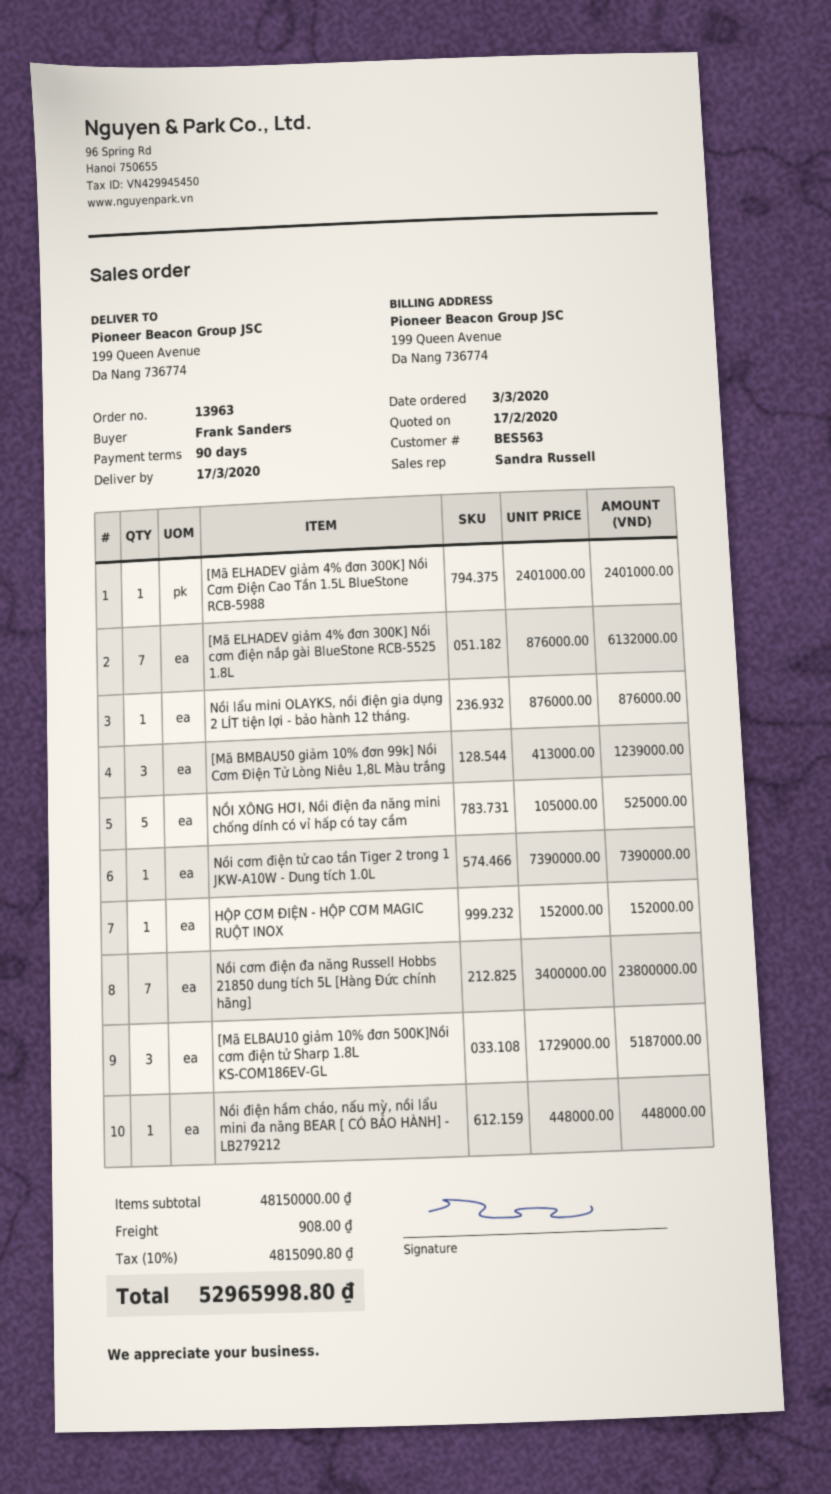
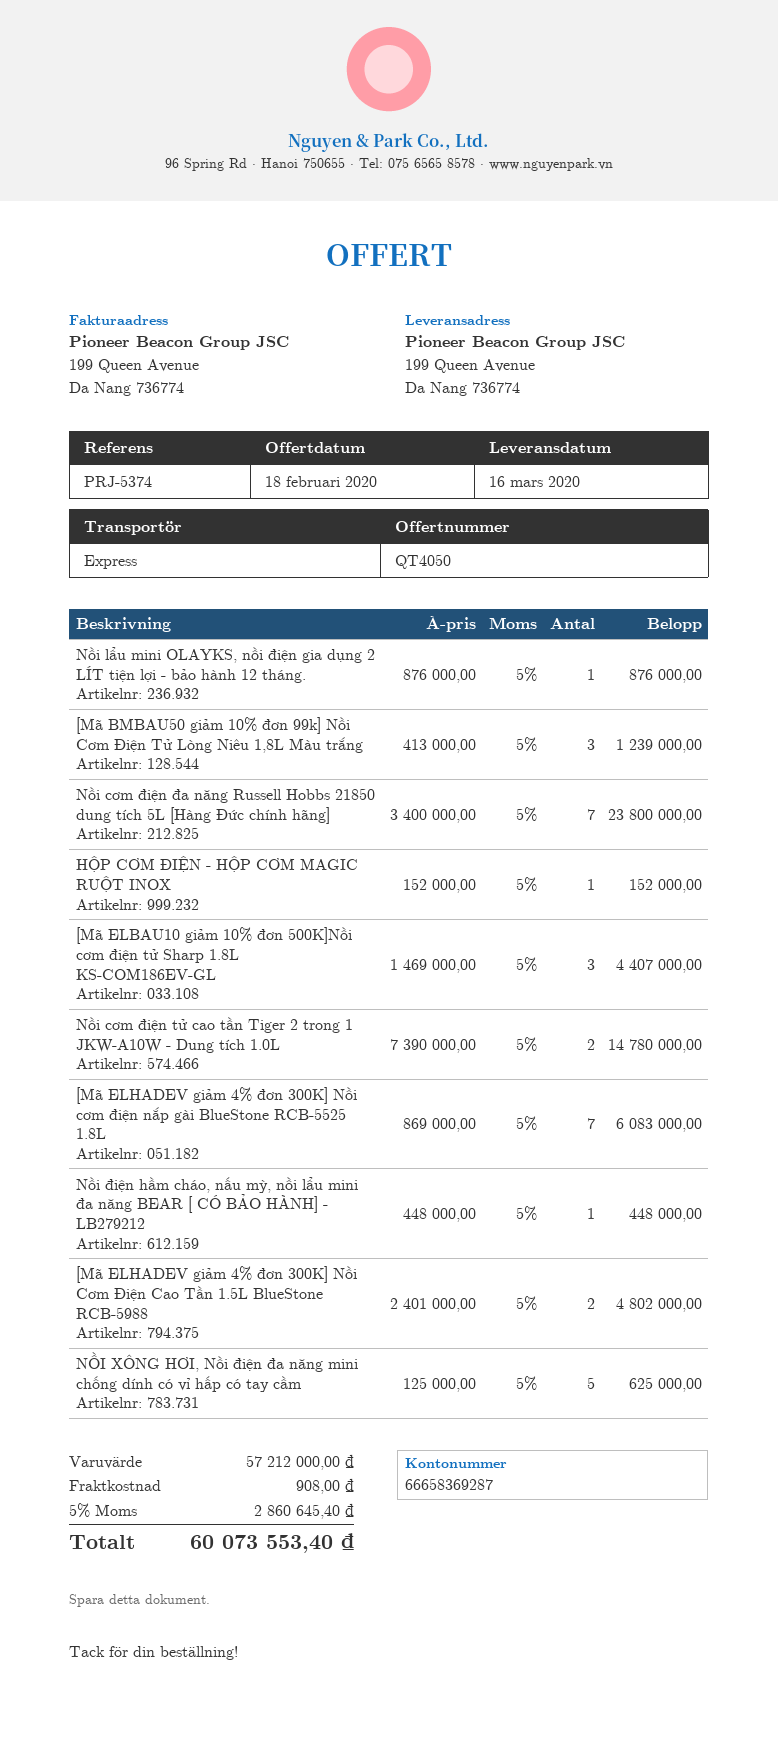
quote date: 2020-02-17 -> 2020-02-18
delivery date: 2020-03-17 -> 2020-03-16
[Mã ELHADEV giảm 4% đơn 300K] Nồi Cơm Điện Cao Tần 1.5L BlueStone RCB-5988: 1 x 2401000.00 = 2401000.00 -> 2 x 2401000.00 = 4802000.00
[Mã ELHADEV giảm 4% đơn 300K] Nồi cơm điện nắp gài BlueStone RCB-5525 1.8L: 7 x 876000.00 = 6132000.00 -> 7 x 869000.00 = 6083000.00
NỒI XÔNG HƠI, Nồi điện đa năng mini chống dính có vỉ hấp có tay cầm: 5 x 105000.00 = 525000.00 -> 5 x 125000.00 = 625000.00
Nồi cơm điện tử cao tần Tiger 2 trong 1 JKW-A10W - Dung tích 1.0L: 1 x 7390000.00 = 7390000.00 -> 2 x 7390000.00 = 14780000.00
[Mã ELBAU10 giảm 10% đơn 500K]Nồi cơm điện tử Sharp 1.8L KS-COM186EV-GL: 3 x 1729000.00 = 5187000.00 -> 3 x 1469000.00 = 4407000.00
subtotal: 48150000.00 -> 57212000.00
tax: 10% = 4815090.80 -> 5% = 2860645.40
total: 52965998.80 -> 60073553.40

